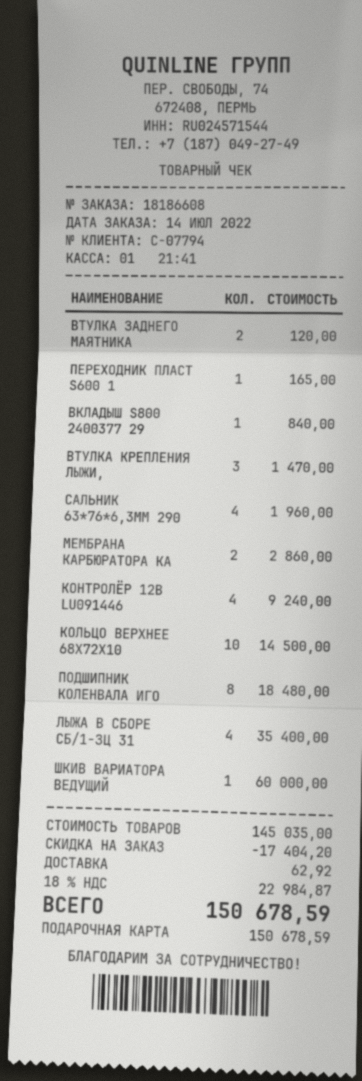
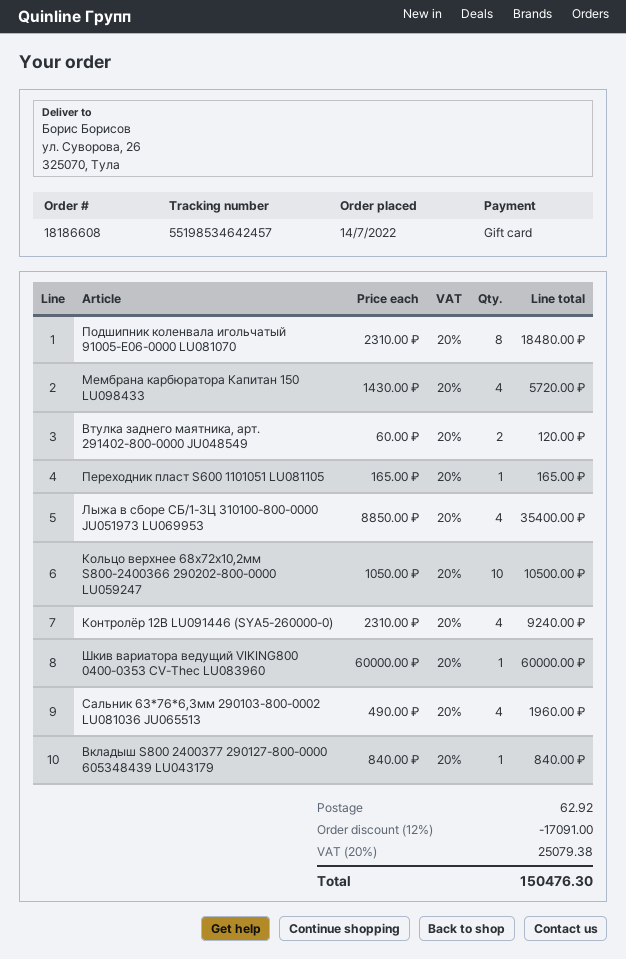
ВТУЛКА КРЕПЛЕНИЯ ЛЫЖИ,: 3 for 1470.00 -> none
МЕМБРАНА КАРБЮРАТОРА КА: 2 for 2860.00 -> 4 for 5720.00
КОЛЬЦО ВЕРХНЕЕ 68Х72Х10: 10 for 14500.00 -> 10 for 10500.00
discount: 17404.20 -> 17091.00
tax: 18% = 22984.87 -> 20% = 25079.38
total: 150678.59 -> 150476.30

